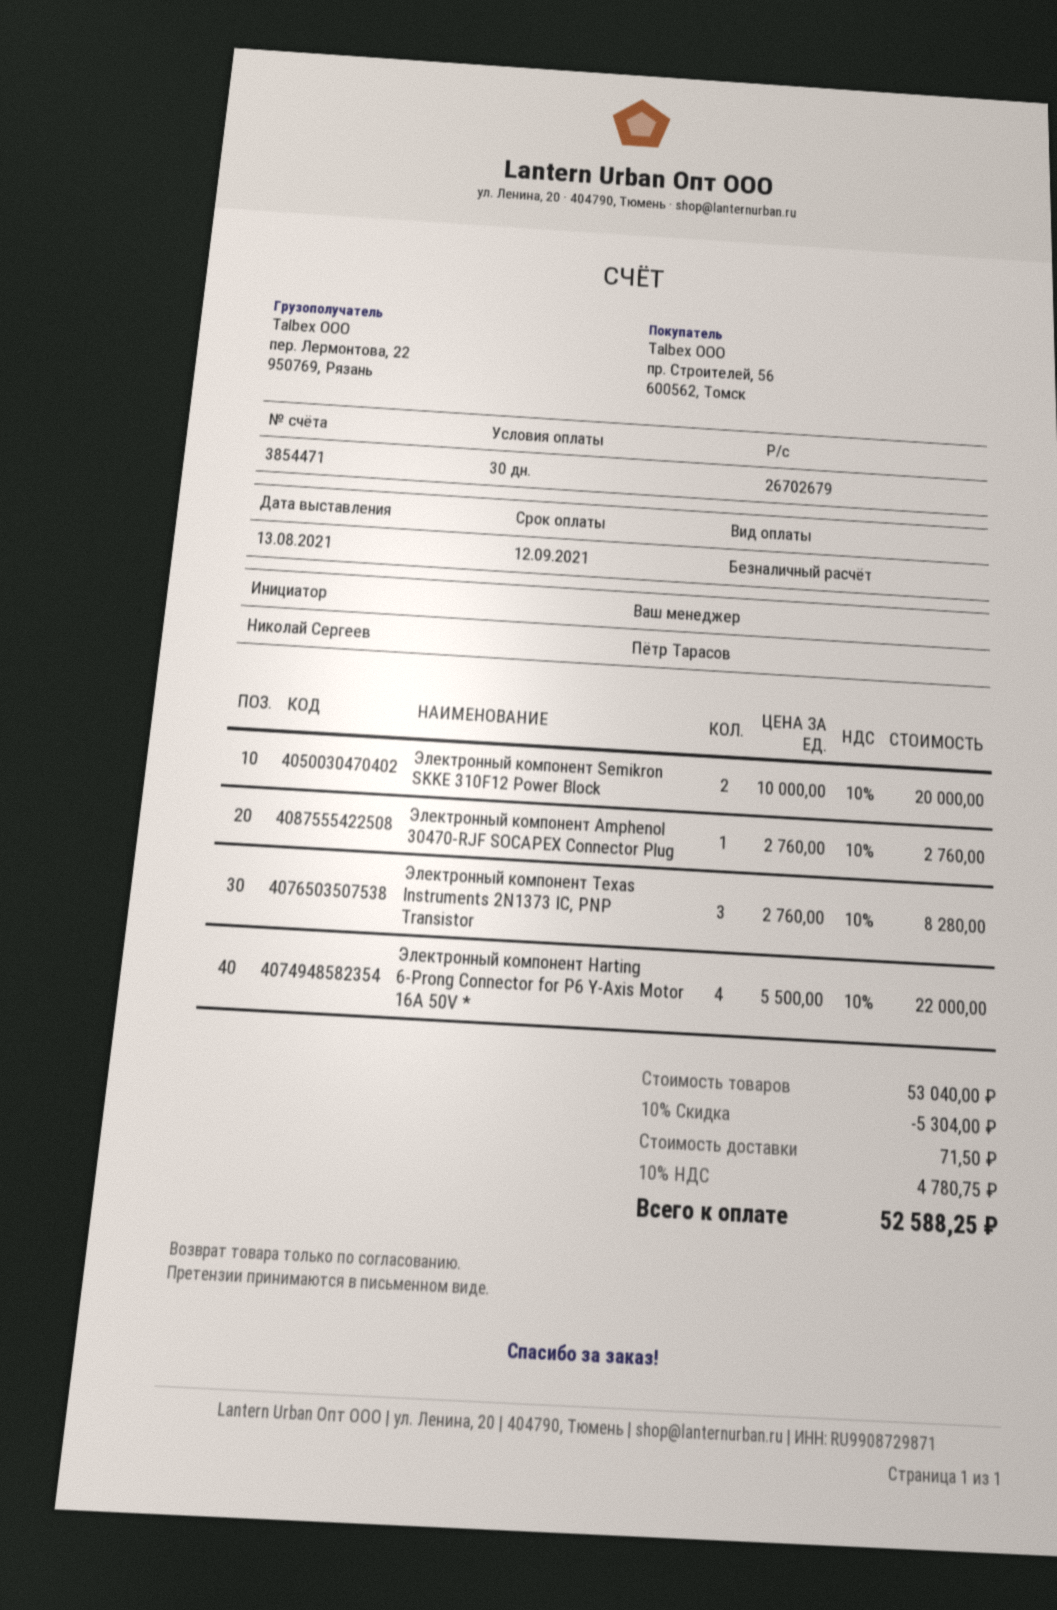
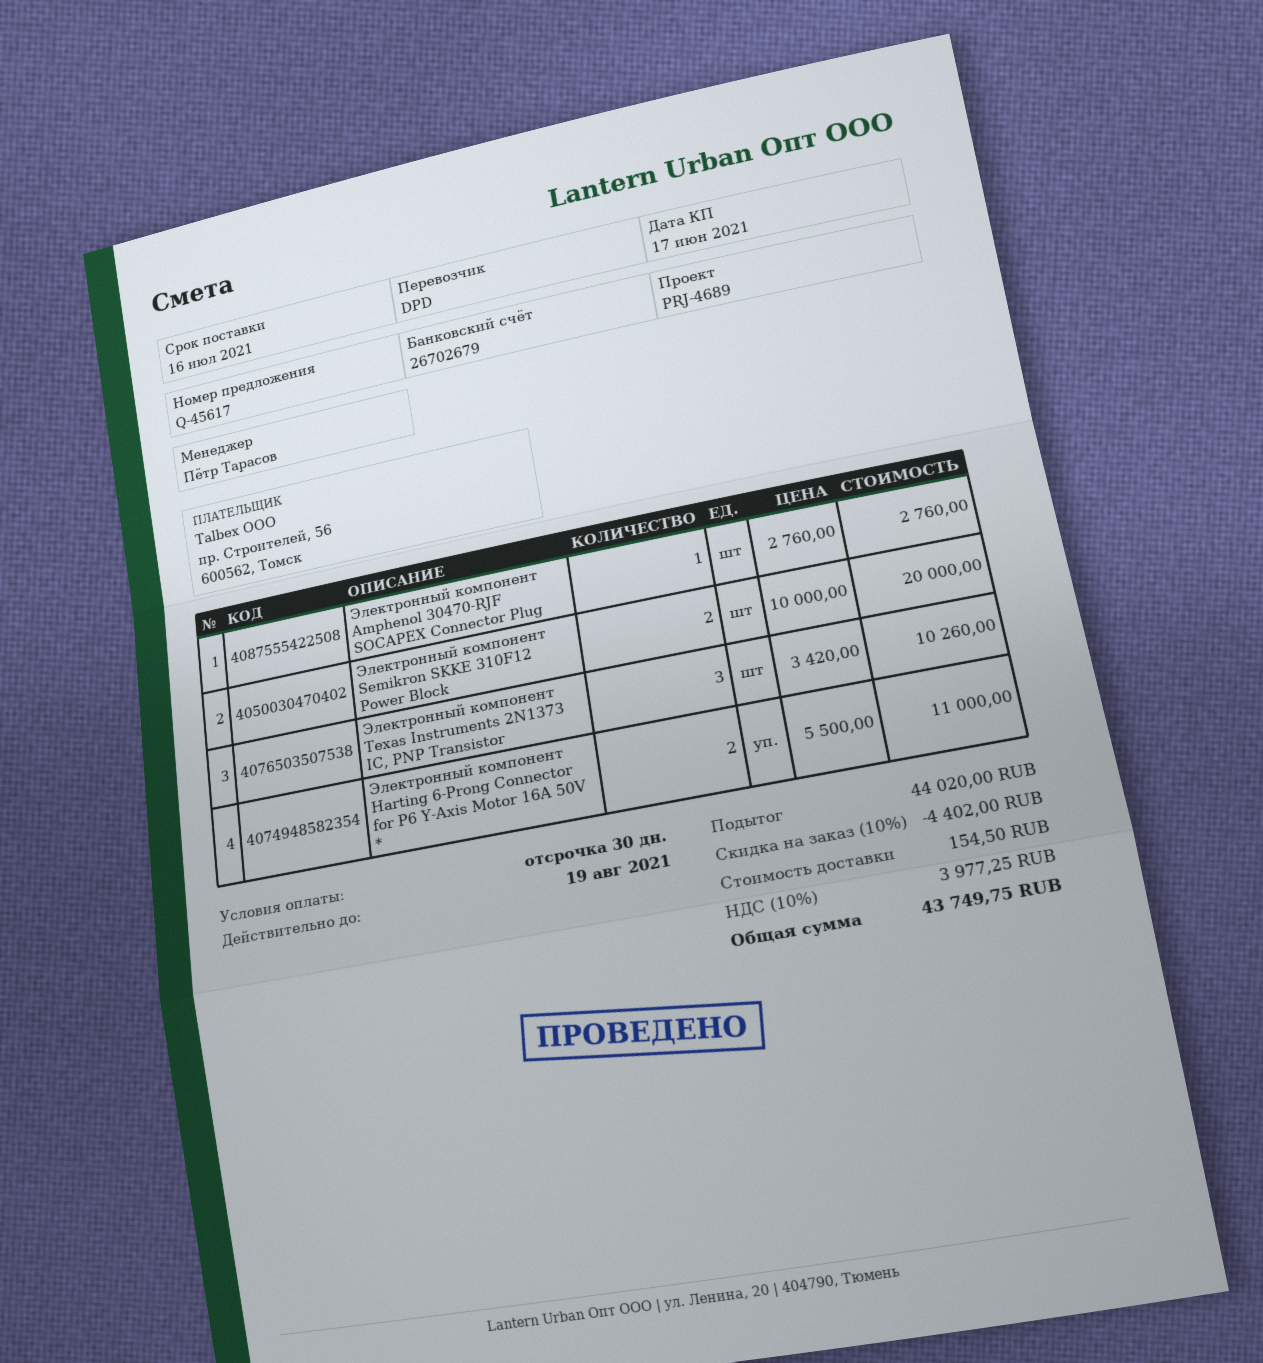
Электронный компонент Texas Instruments 2N1373 IC, PNP Transistor: 3 x 2760.00 = 8280.00 -> 3 x 3420.00 = 10260.00
Электронный компонент Harting 6-Prong Connector for P6 Y-Axis Motor 16A 50V *: 4 x 5500.00 = 22000.00 -> 2 x 5500.00 = 11000.00
subtotal: 53040.00 -> 44020.00
discount: 10% = 5304.00 -> 10% = 4402.00
shipping: 71.50 -> 154.50
tax: 10% = 4780.75 -> 10% = 3977.25
total: 52588.25 -> 43749.75

